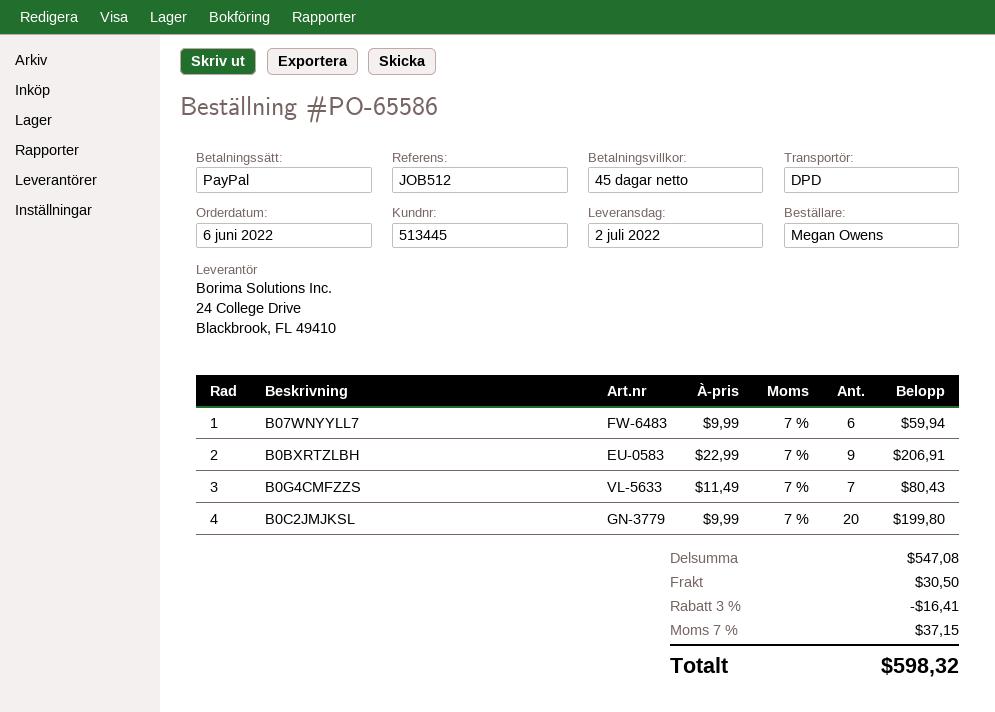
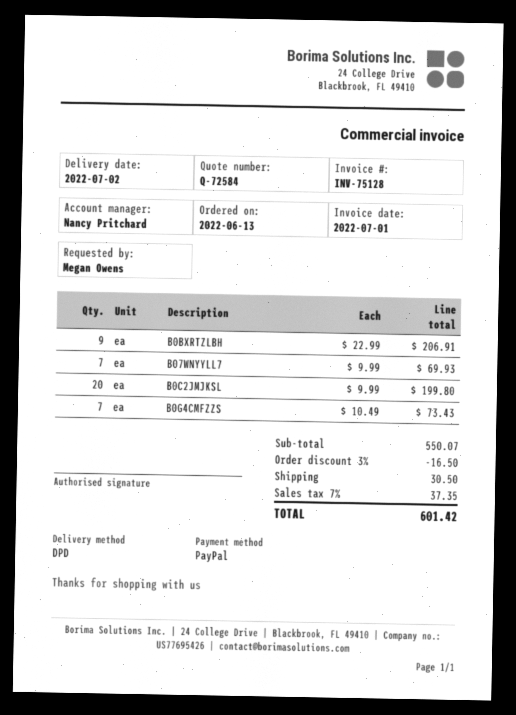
order date: 2022-06-06 -> 2022-06-13
B07WNYYLL7: 6 x 9.99 = 59.94 -> 7 x 9.99 = 69.93
B0G4CMFZZS: 7 x 11.49 = 80.43 -> 7 x 10.49 = 73.43
subtotal: 547.08 -> 550.07
discount: 3% = 16.41 -> 3% = 16.50
tax: 7% = 37.15 -> 7% = 37.35
total: 598.32 -> 601.42

